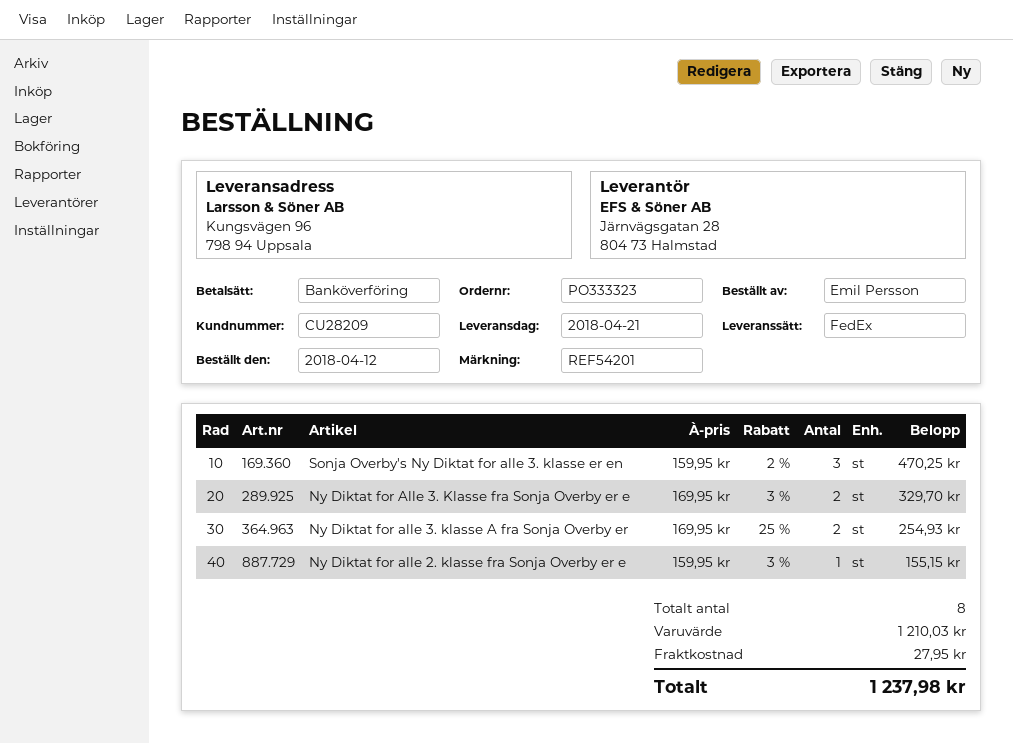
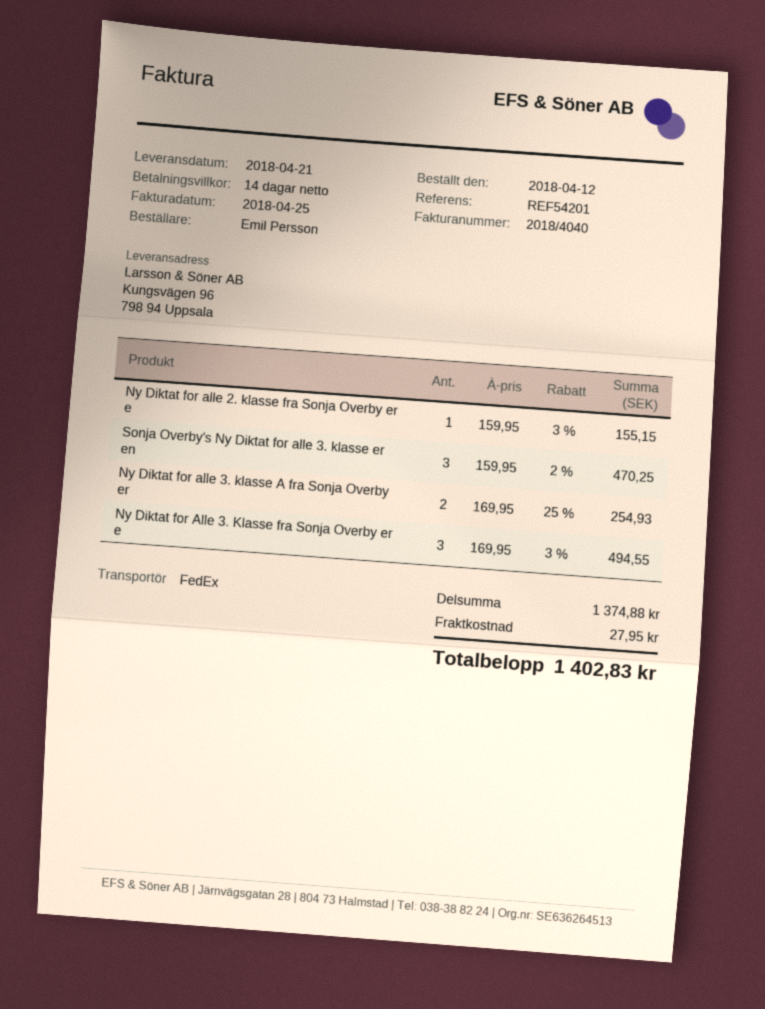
Ny Diktat for Alle 3. Klasse fra Sonja Overby er e: 2 x 169.95 - 3% = 329.70 -> 3 x 169.95 - 3% = 494.55
subtotal: 1210.03 -> 1374.88
total: 1237.98 -> 1402.83

